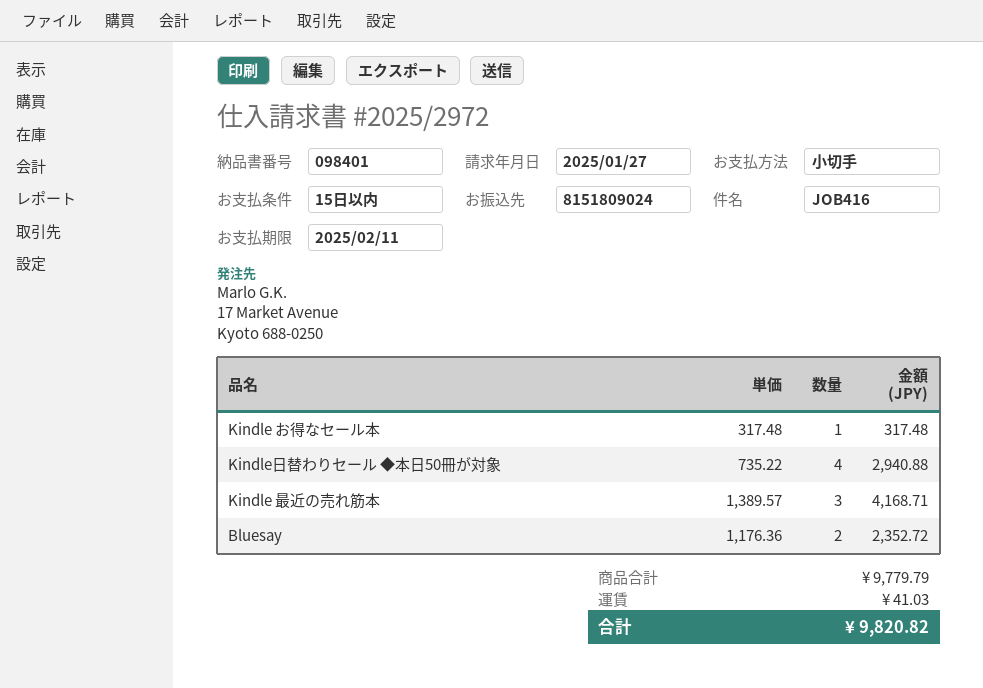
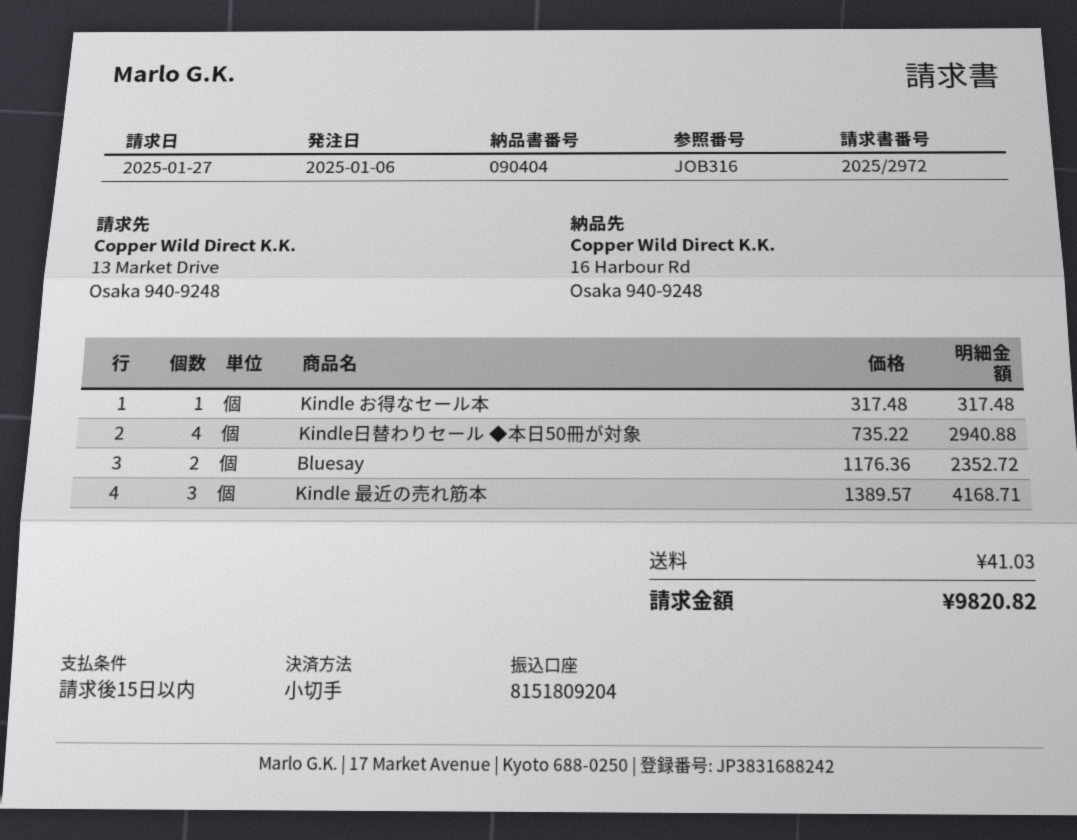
delivery note number: 098401 -> 090404
reference: JOB416 -> JOB316
bank account: 8151809024 -> 8151809204

